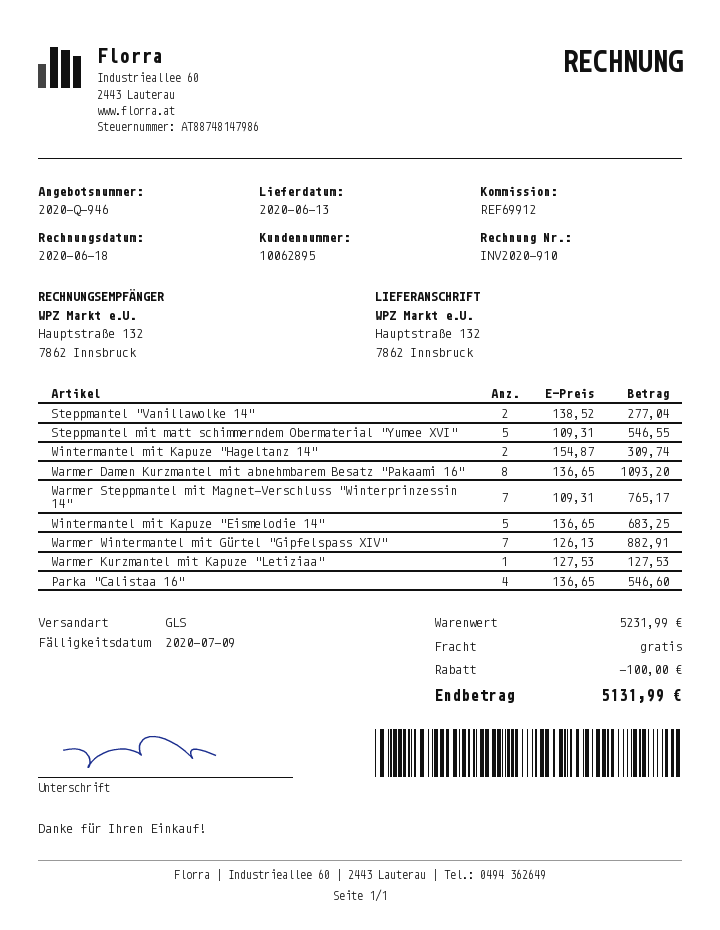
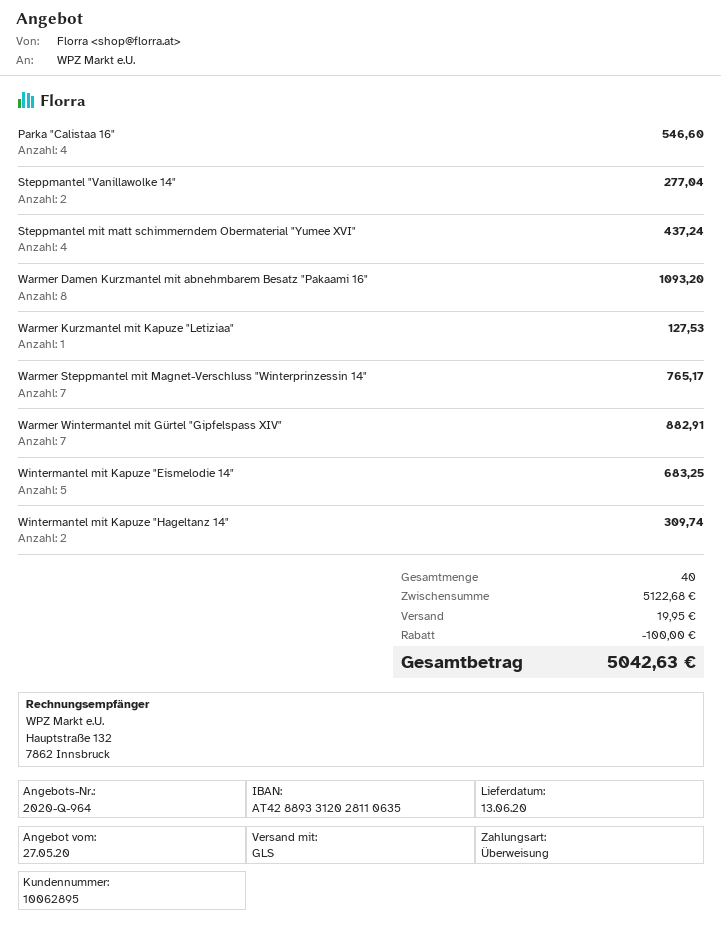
quote number: 2020-Q-946 -> 2020-Q-964
Steppmantel mit matt schimmerndem Obermaterial "Yumee XVI": 5 for 546.55 -> 4 for 437.24
subtotal: 5231.99 -> 5122.68
shipping: 0.00 -> 19.95
total: 5131.99 -> 5042.63

